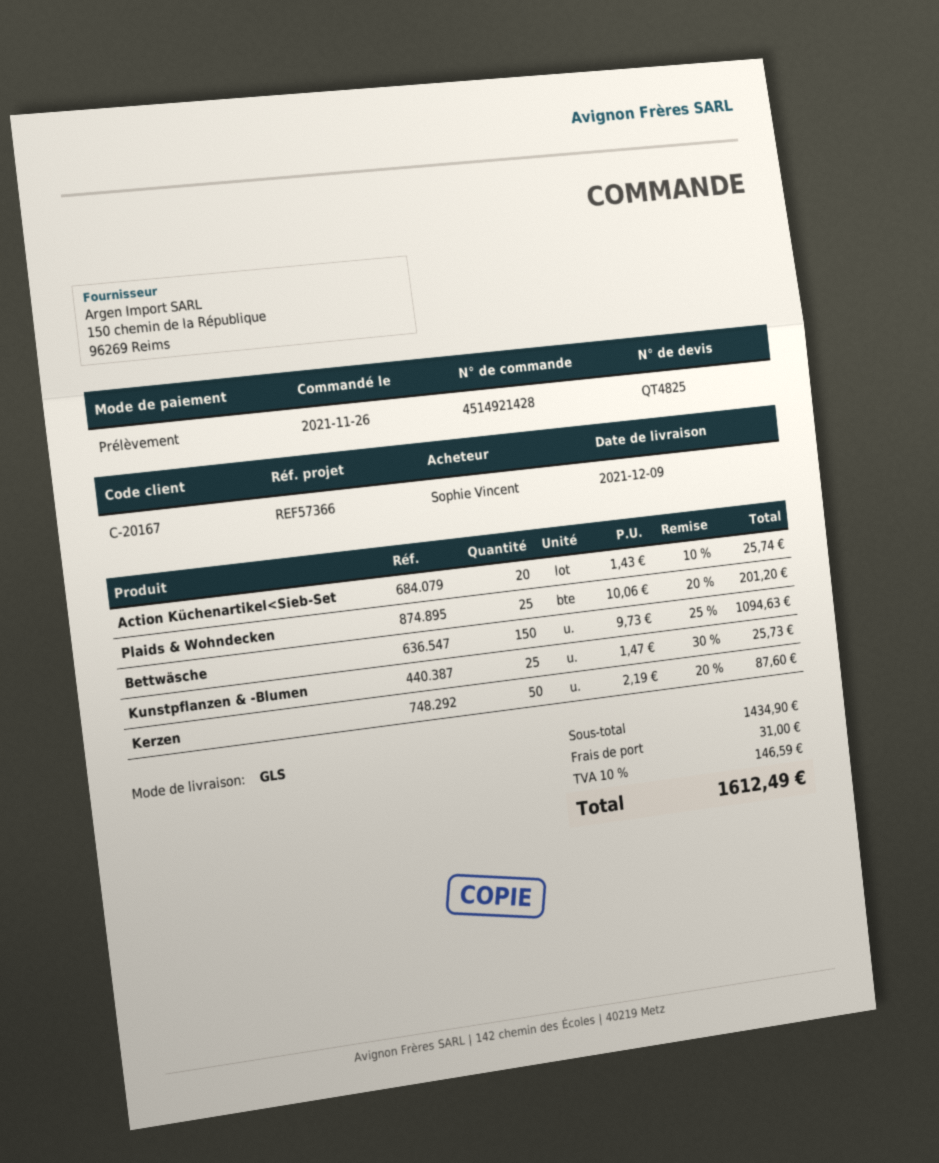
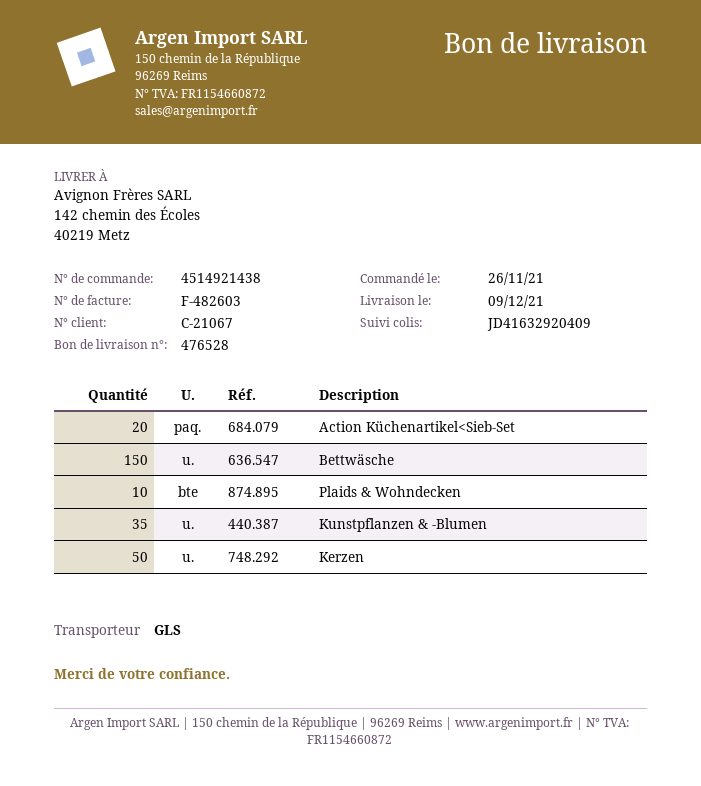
order number: 4514921428 -> 4514921438
customer number: C-20167 -> C-21067
Plaids & Wohndecken: 25 -> 10
Kunstpflanzen & -Blumen: 25 -> 35

